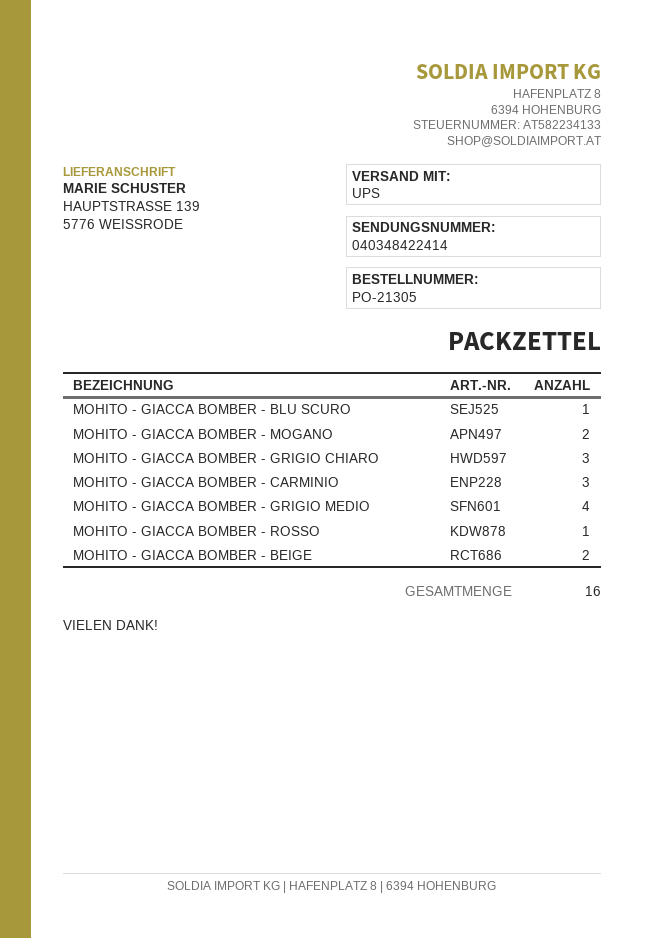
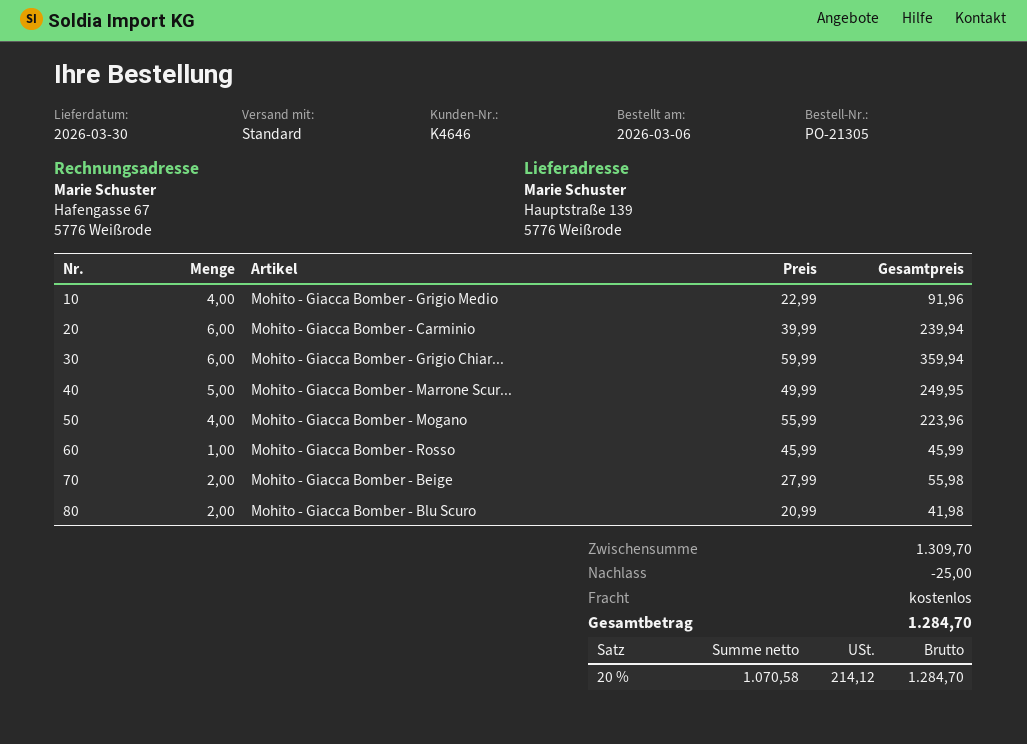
shipping method: UPS -> standard
MOHITO - GIACCA BOMBER - BLU SCURO: 1 -> 2
MOHITO - GIACCA BOMBER - MOGANO: 2 -> 4
MOHITO - GIACCA BOMBER - GRIGIO CHIARO: 3 -> 6
MOHITO - GIACCA BOMBER - CARMINIO: 3 -> 6
Mohito - Giacca Bomber - Marrone Scur...: none -> 5

